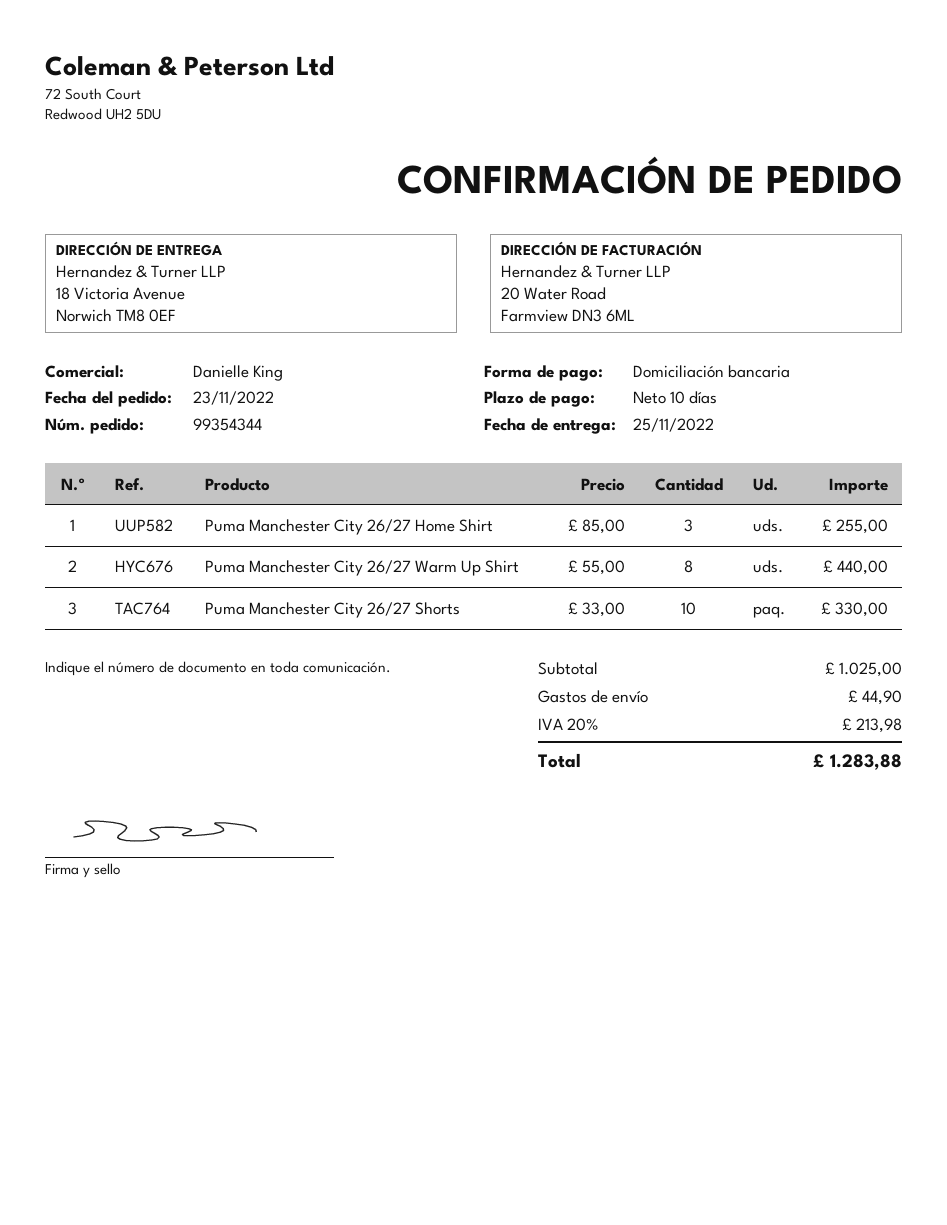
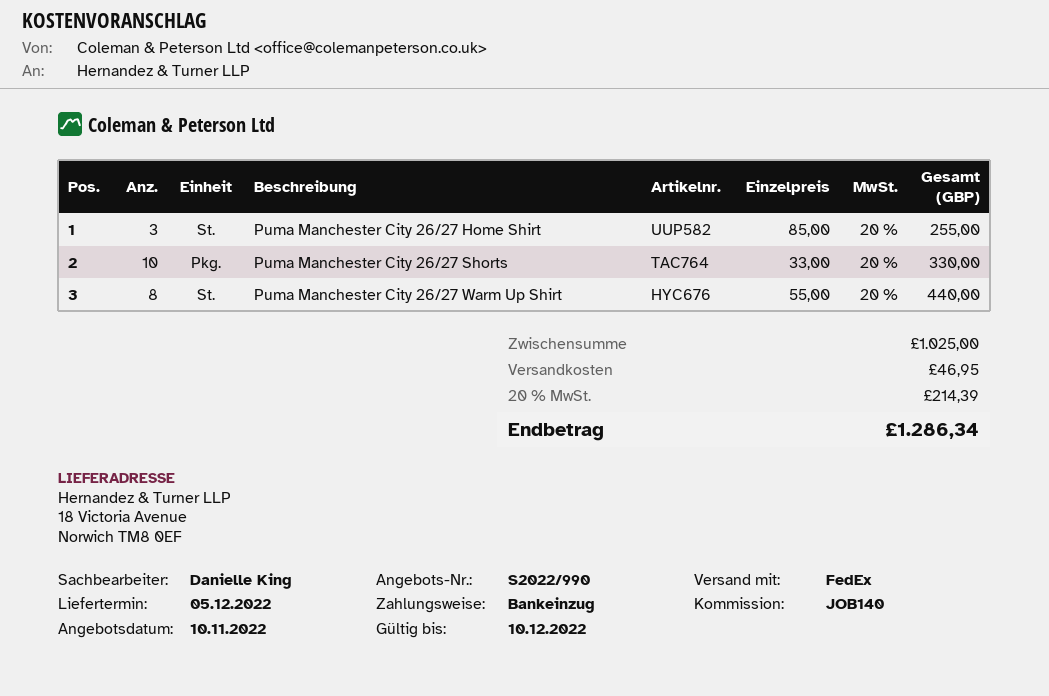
delivery date: 2022-11-25 -> 2022-12-05
shipping: 44.90 -> 46.95
tax: 20% = 213.98 -> 20% = 214.39
total: 1283.88 -> 1286.34

